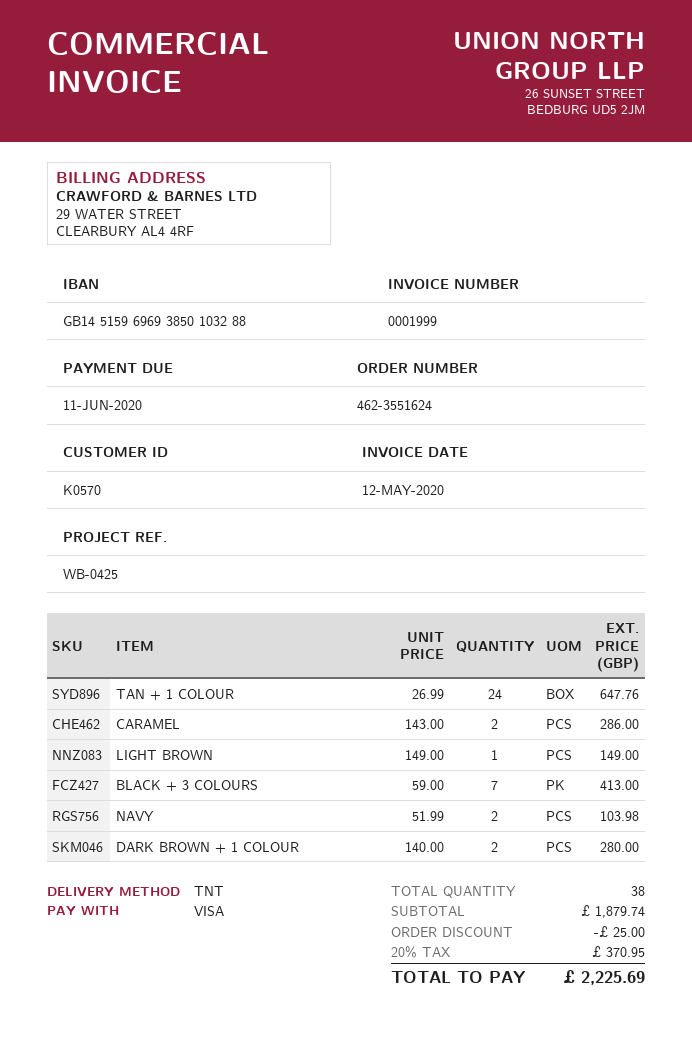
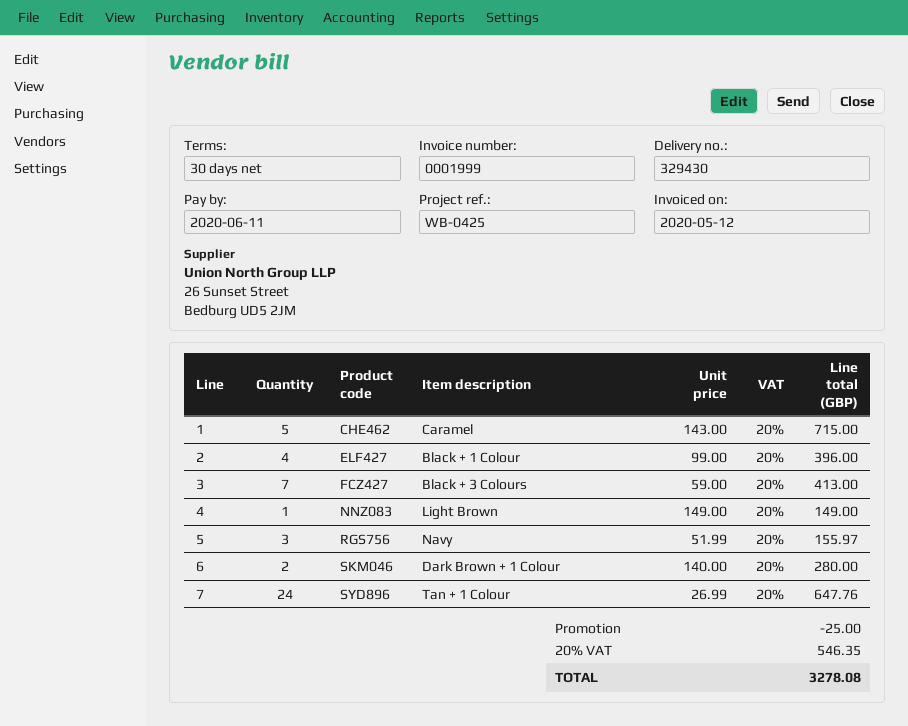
CARAMEL: 2 x 143.00 = 286.00 -> 5 x 143.00 = 715.00
NAVY: 2 x 51.99 = 103.98 -> 3 x 51.99 = 155.97
Black + 1 Colour: none -> 4 x 99.00 = 396.00
tax: 20% = 370.95 -> 20% = 546.35
total: 2225.69 -> 3278.08

